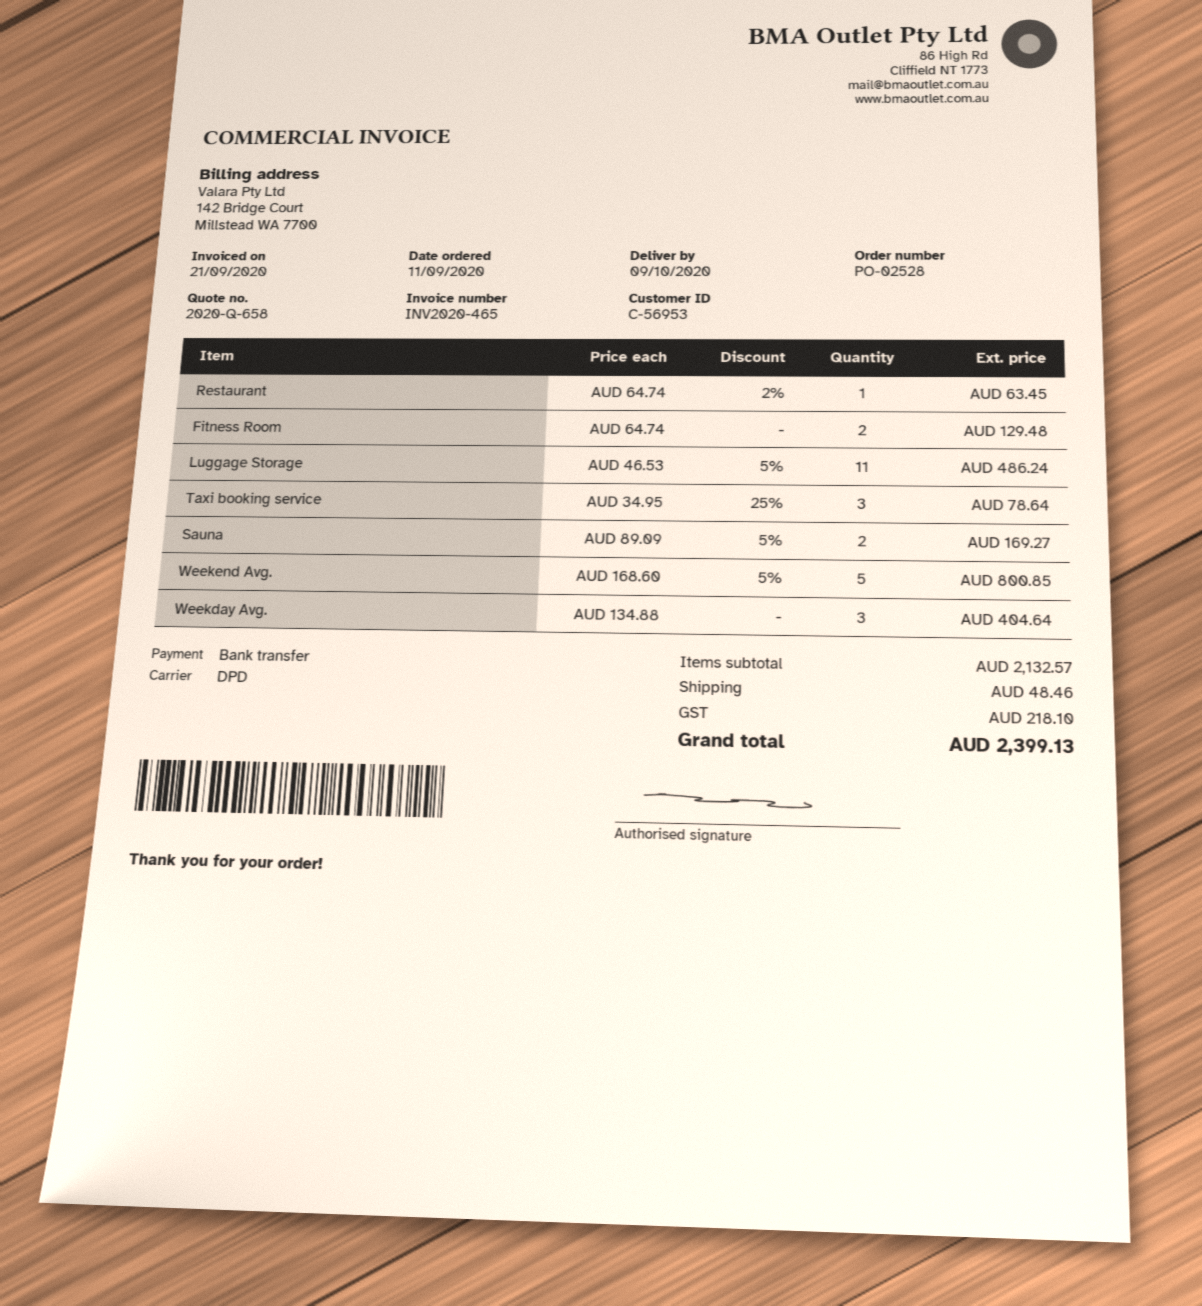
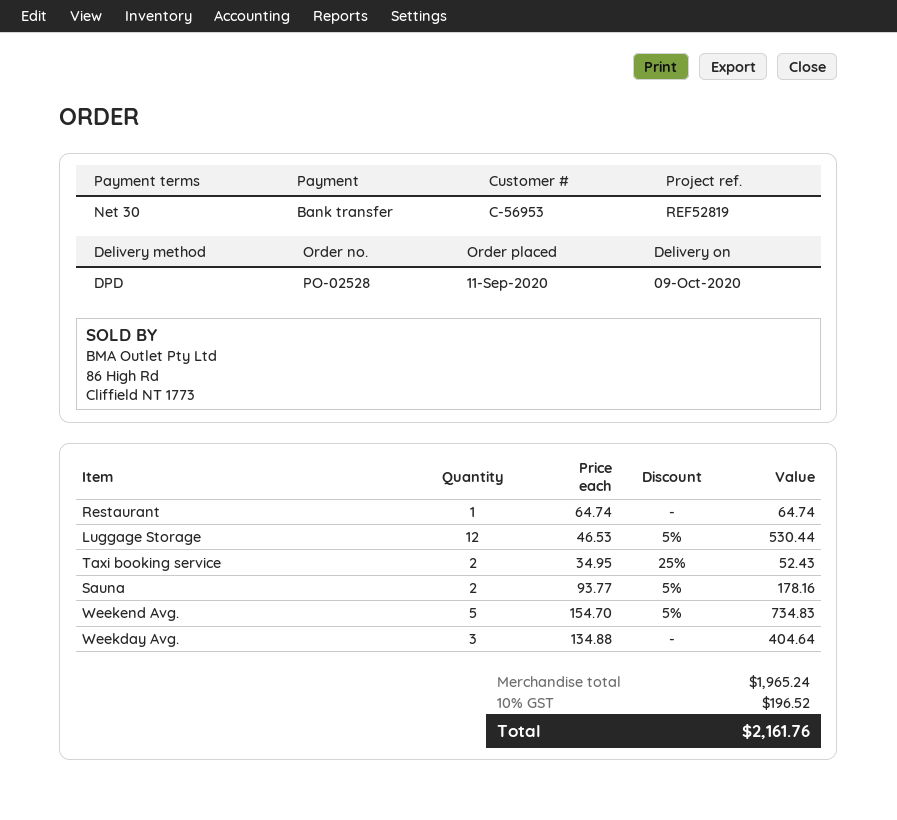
Restaurant: 1 x 64.74 - 2% = 63.45 -> 1 x 64.74 = 64.74
Fitness Room: 2 x 64.74 = 129.48 -> none
Luggage Storage: 11 x 46.53 - 5% = 486.24 -> 12 x 46.53 - 5% = 530.44
Taxi booking service: 3 x 34.95 - 25% = 78.64 -> 2 x 34.95 - 25% = 52.43
Sauna: 2 x 89.09 - 5% = 169.27 -> 2 x 93.77 - 5% = 178.16
Weekend Avg.: 5 x 168.60 - 5% = 800.85 -> 5 x 154.70 - 5% = 734.83
subtotal: 2132.57 -> 1965.24
shipping: 48.46 -> none
tax: 218.10 -> 196.52
total: 2399.13 -> 2161.76

